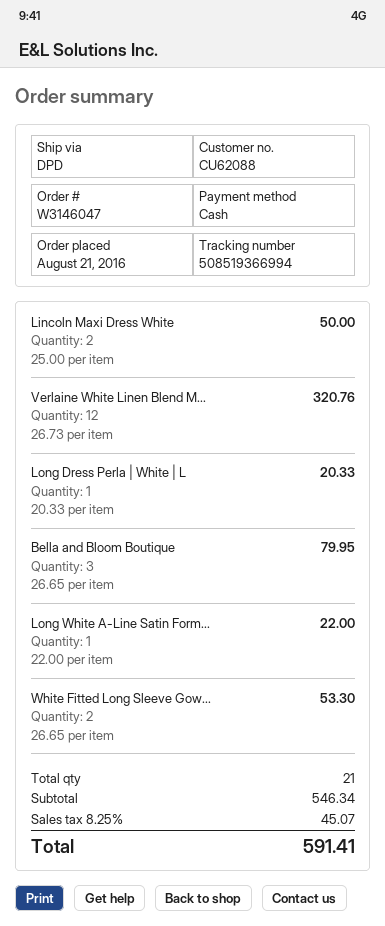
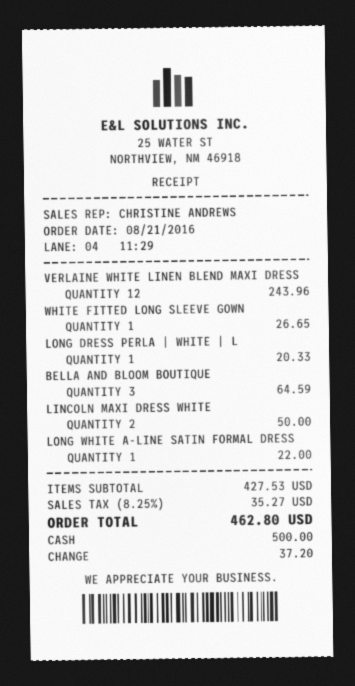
Verlaine White Linen Blend M...: 12 for 320.76 -> 12 for 243.96
Bella and Bloom Boutique: 3 for 79.95 -> 3 for 64.59
White Fitted Long Sleeve Gow...: 2 for 53.30 -> 1 for 26.65
subtotal: 546.34 -> 427.53
tax: 8.25% = 45.07 -> 8.25% = 35.27
total: 591.41 -> 462.80

